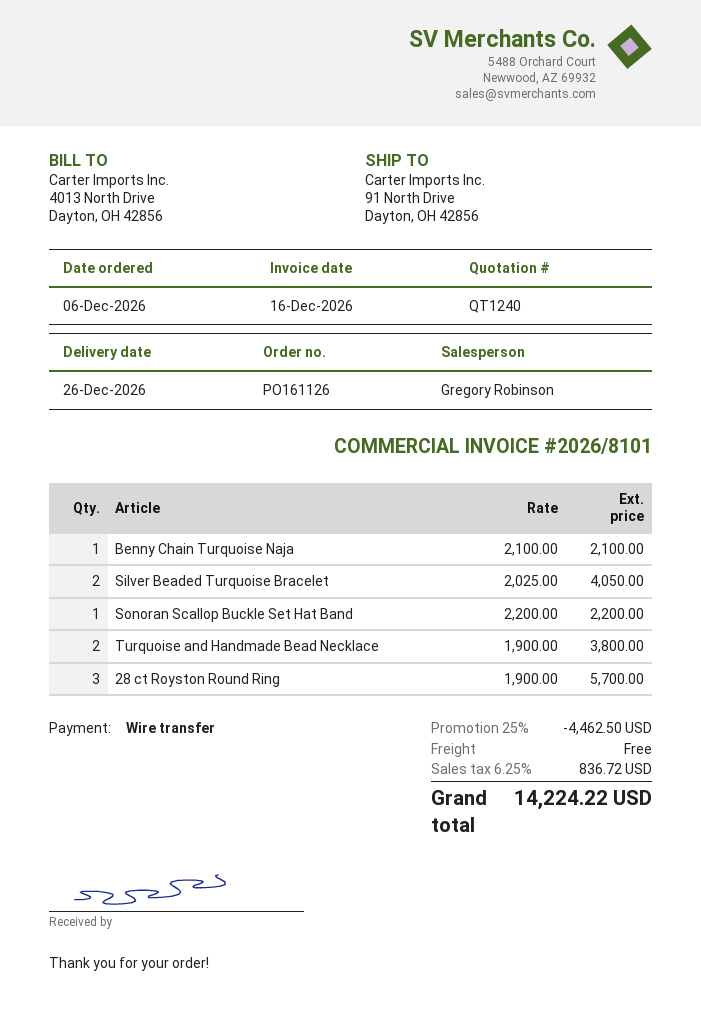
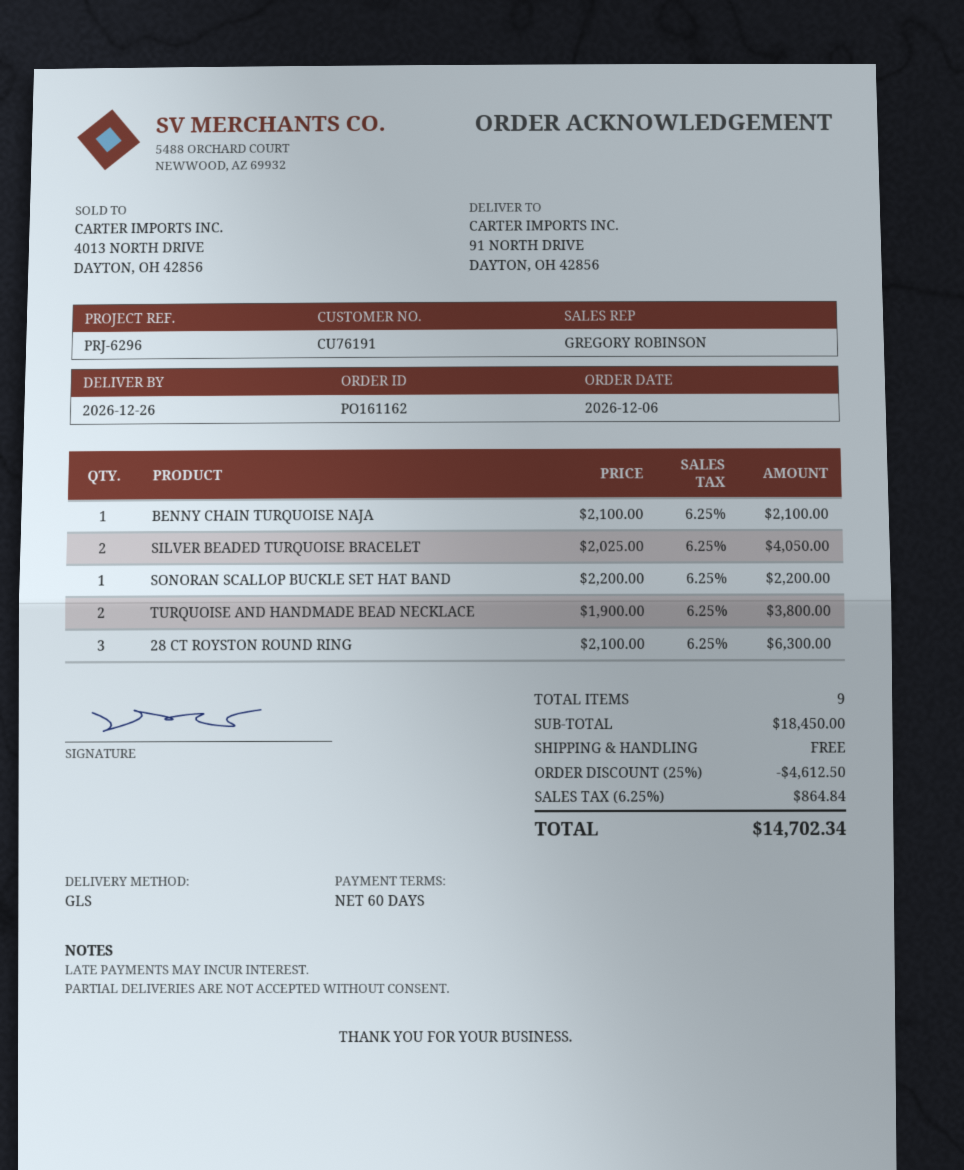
order number: PO161126 -> PO161162
28 ct Royston Round Ring: 3 x 1900.00 = 5700.00 -> 3 x 2100.00 = 6300.00
discount: 25% = 4462.50 -> 25% = 4612.50
tax: 6.25% = 836.72 -> 6.25% = 864.84
total: 14224.22 -> 14702.34

